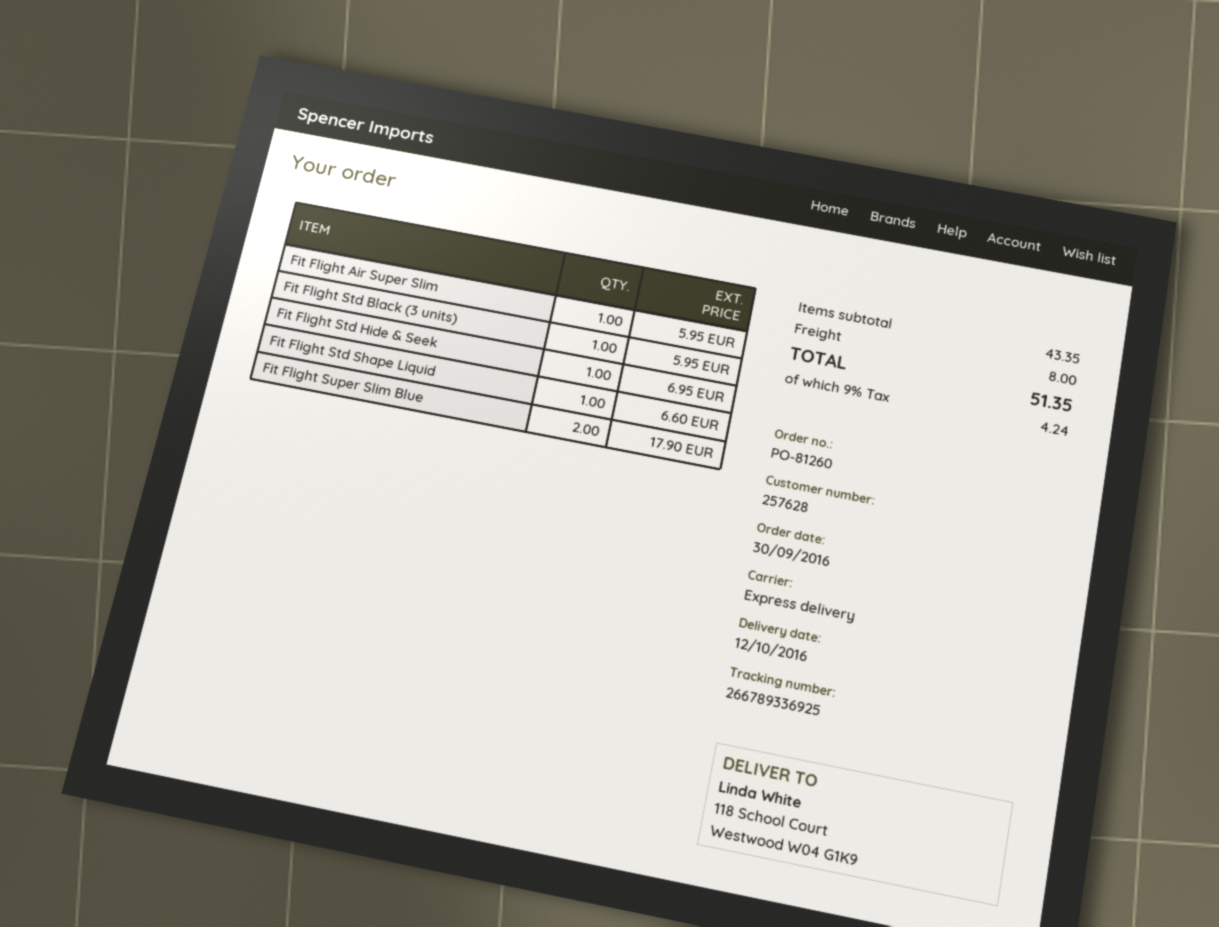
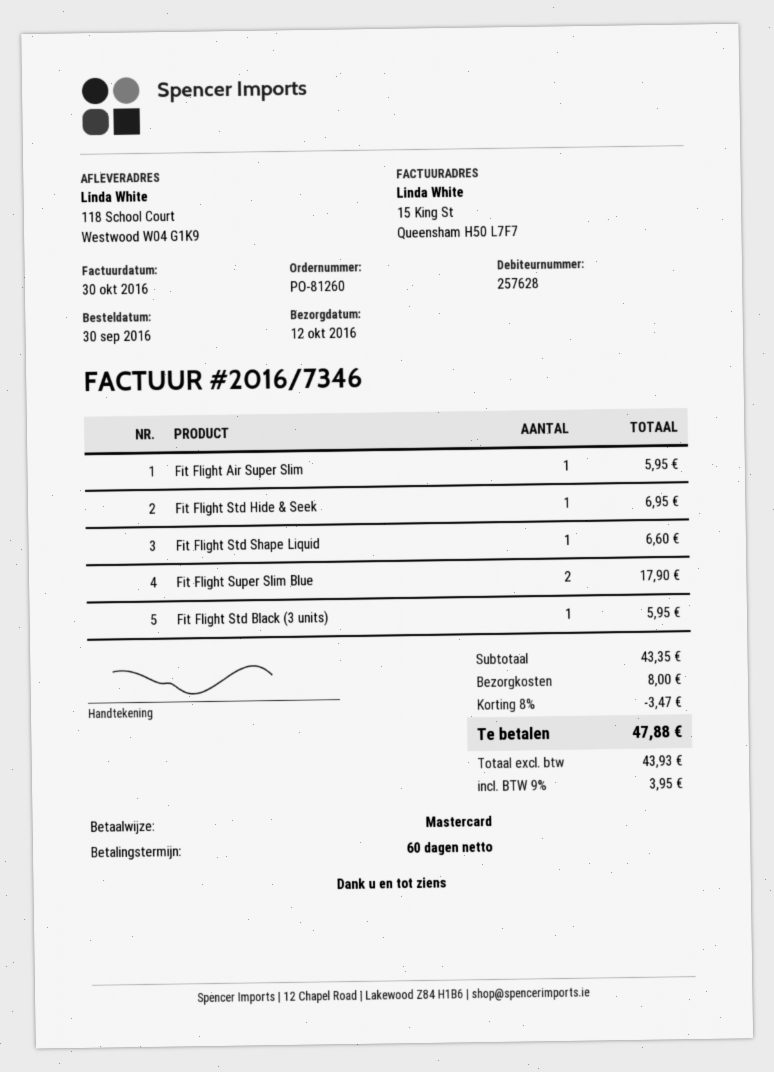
discount: none -> 8% = 3.47
tax: 9% = 4.24 -> 9% = 3.95
total: 51.35 -> 47.88

